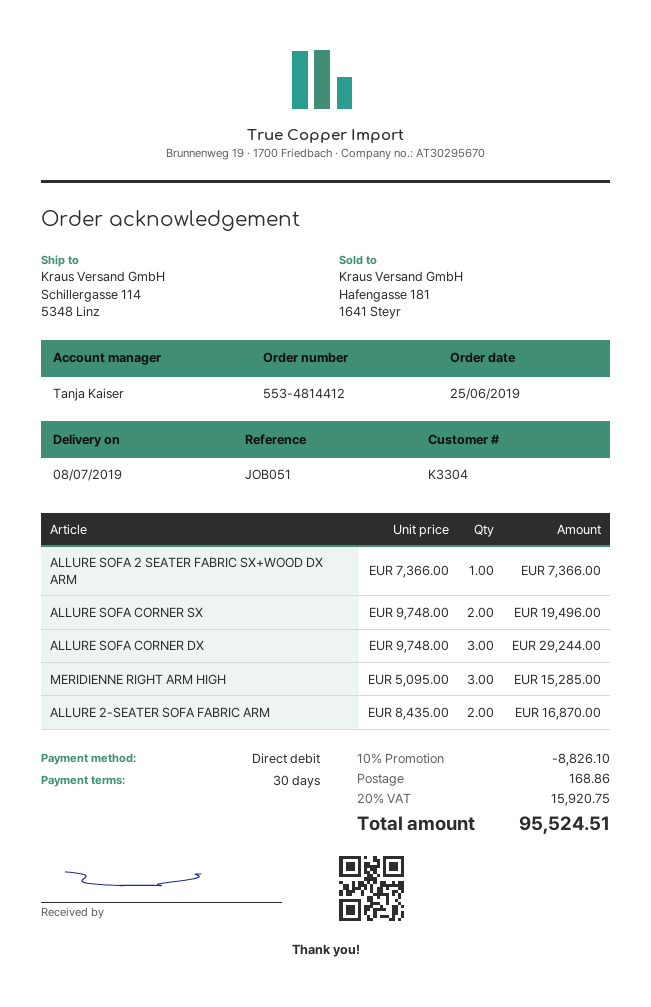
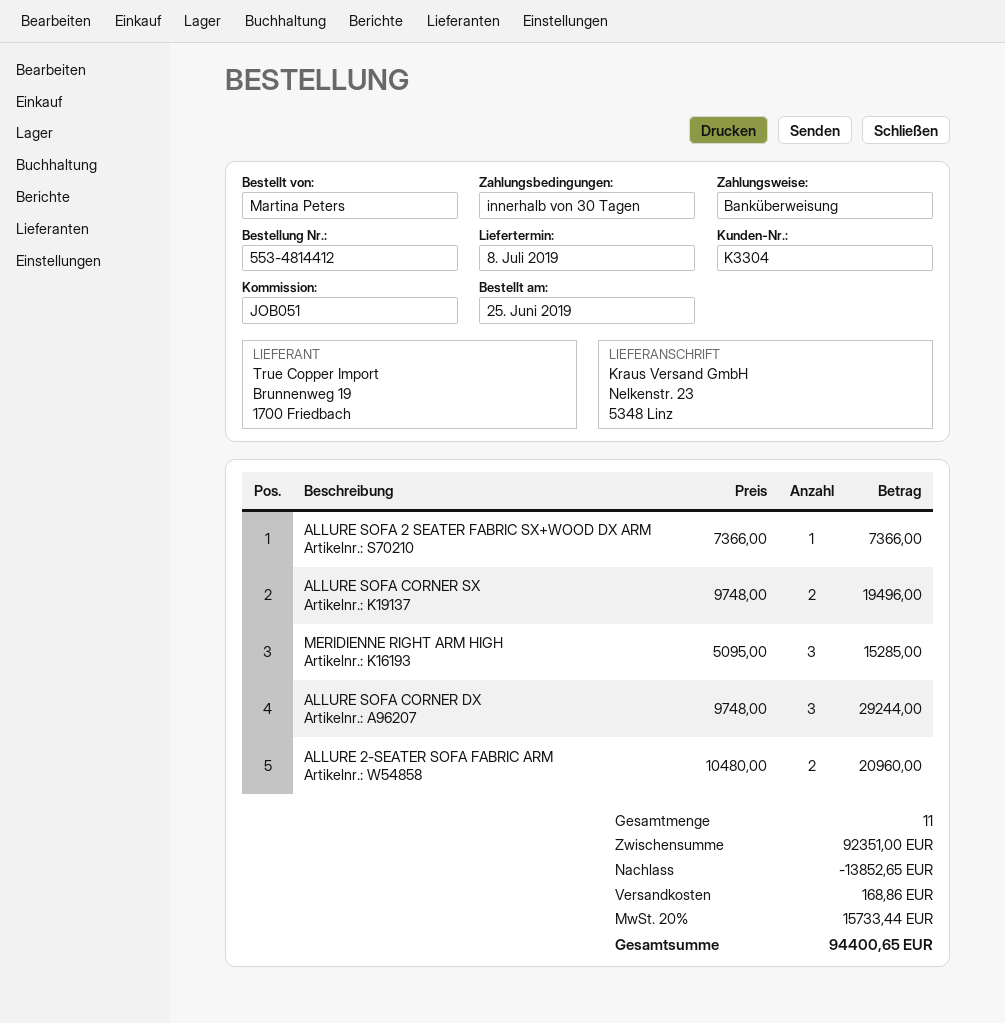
payment method: direct debit -> bank transfer
ship to: Schillergasse 114, 5348 Linz -> Nelkenstr. 23, 5348 Linz
ALLURE 2-SEATER SOFA FABRIC ARM: 2 x 8435.00 = 16870.00 -> 2 x 10480.00 = 20960.00
discount: 8826.10 -> 13852.65
tax: 20% = 15920.75 -> 20% = 15733.44
total: 95524.51 -> 94400.65

